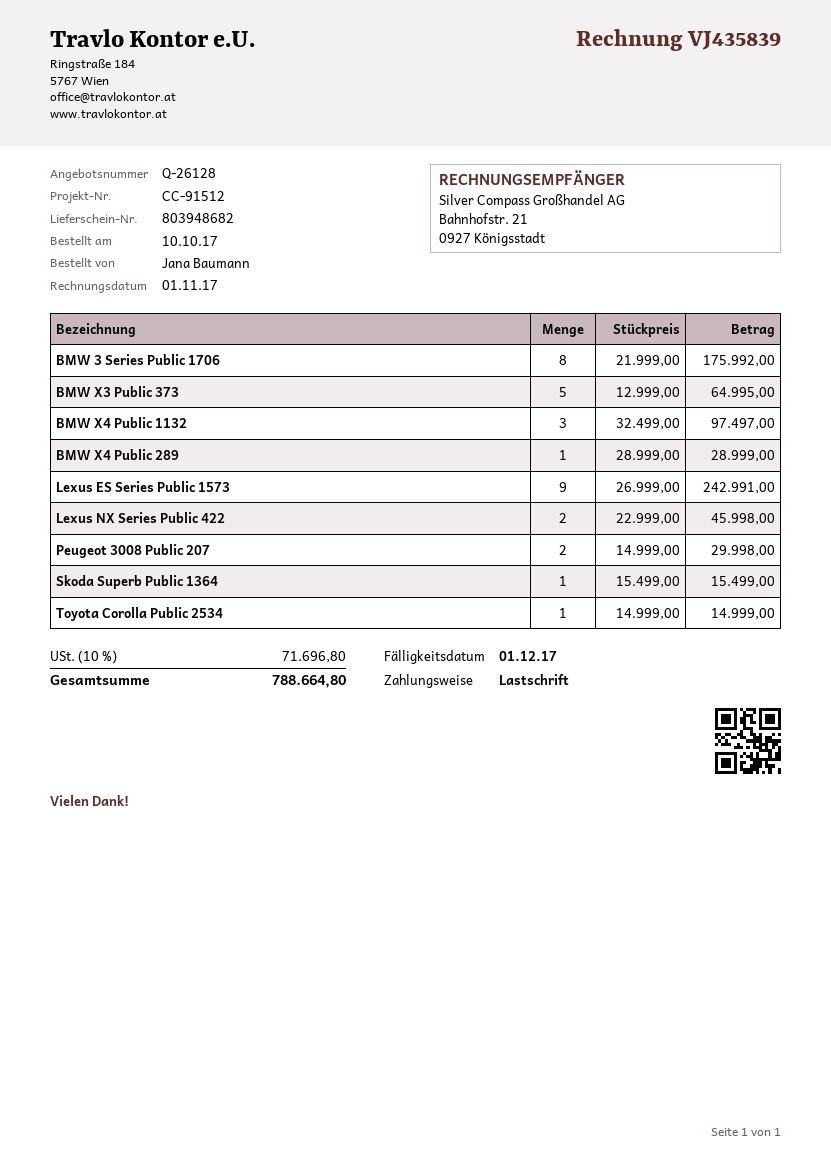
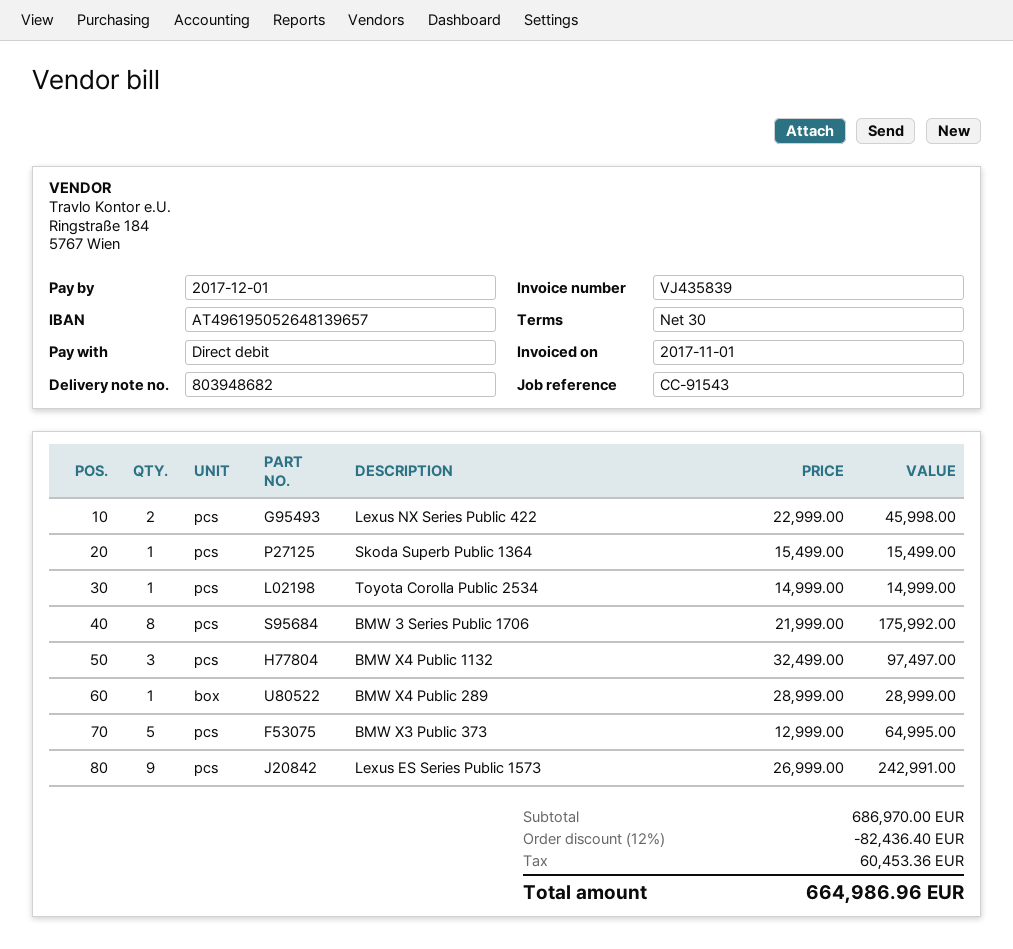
reference: CC-91512 -> CC-91543
Peugeot 3008 Public 207: 2 x 14999.00 = 29998.00 -> none
discount: none -> 12% = 82436.40
tax: 71696.80 -> 60453.36
total: 788664.80 -> 664986.96

